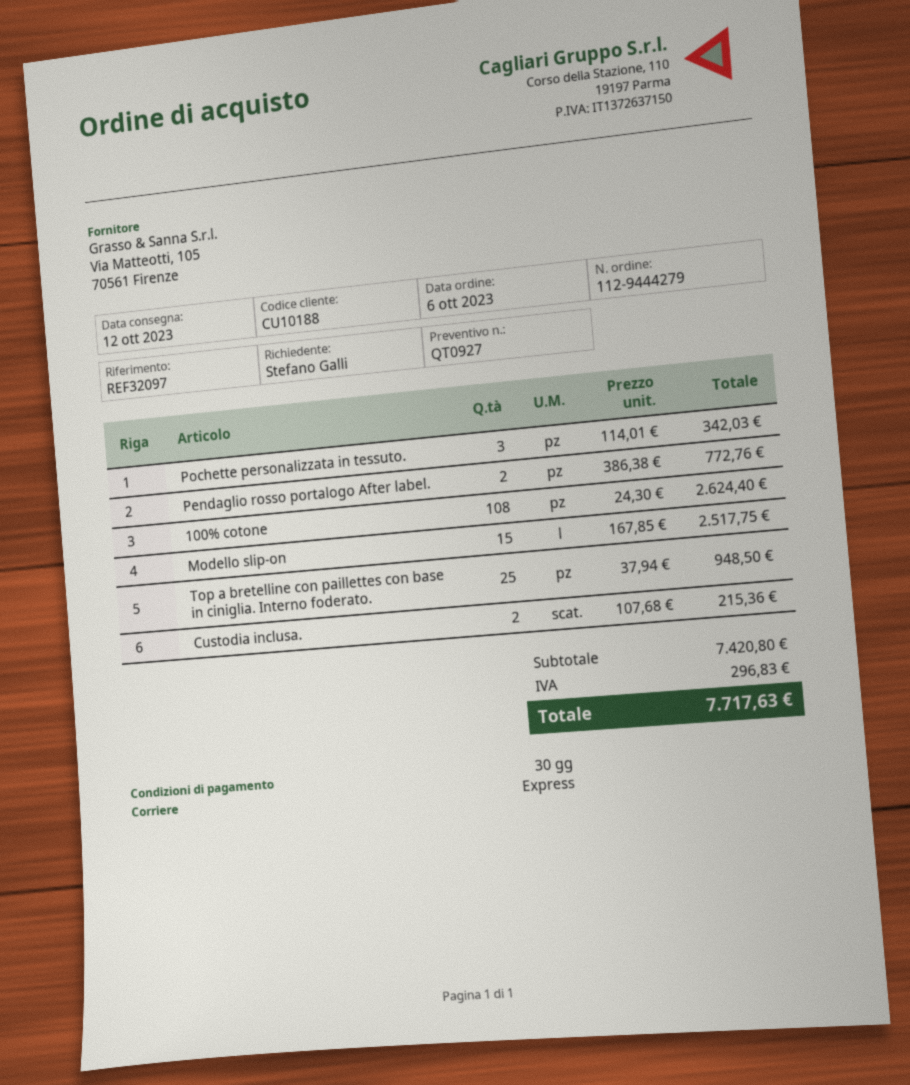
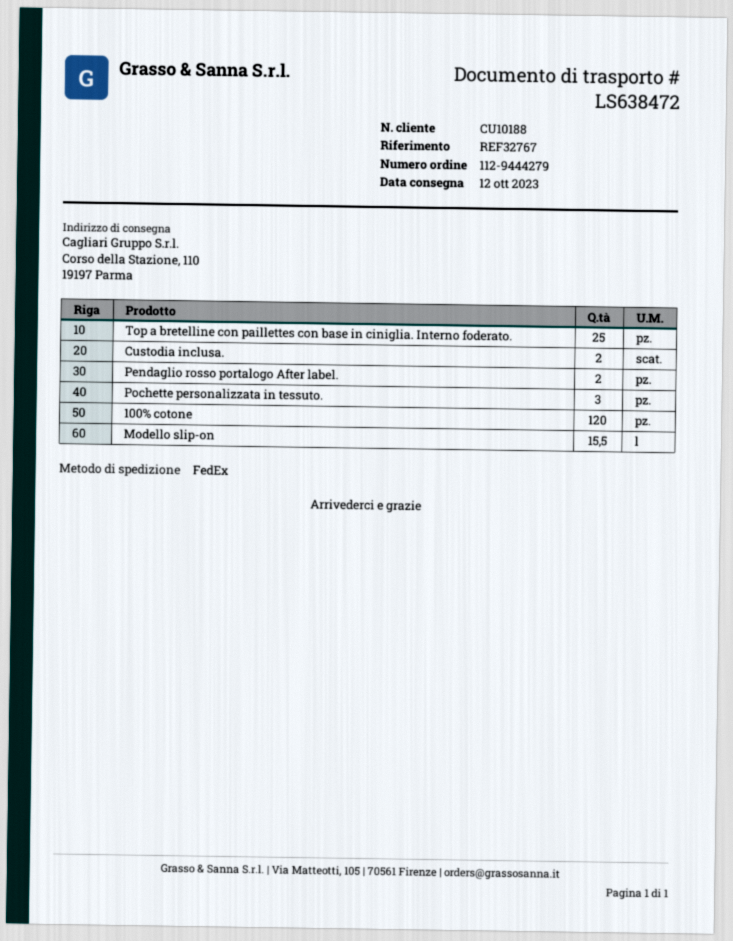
reference: REF32097 -> REF32767
shipping method: express -> FedEx
100% cotone: 108 -> 120
Modello slip-on: 15 -> 15.5

